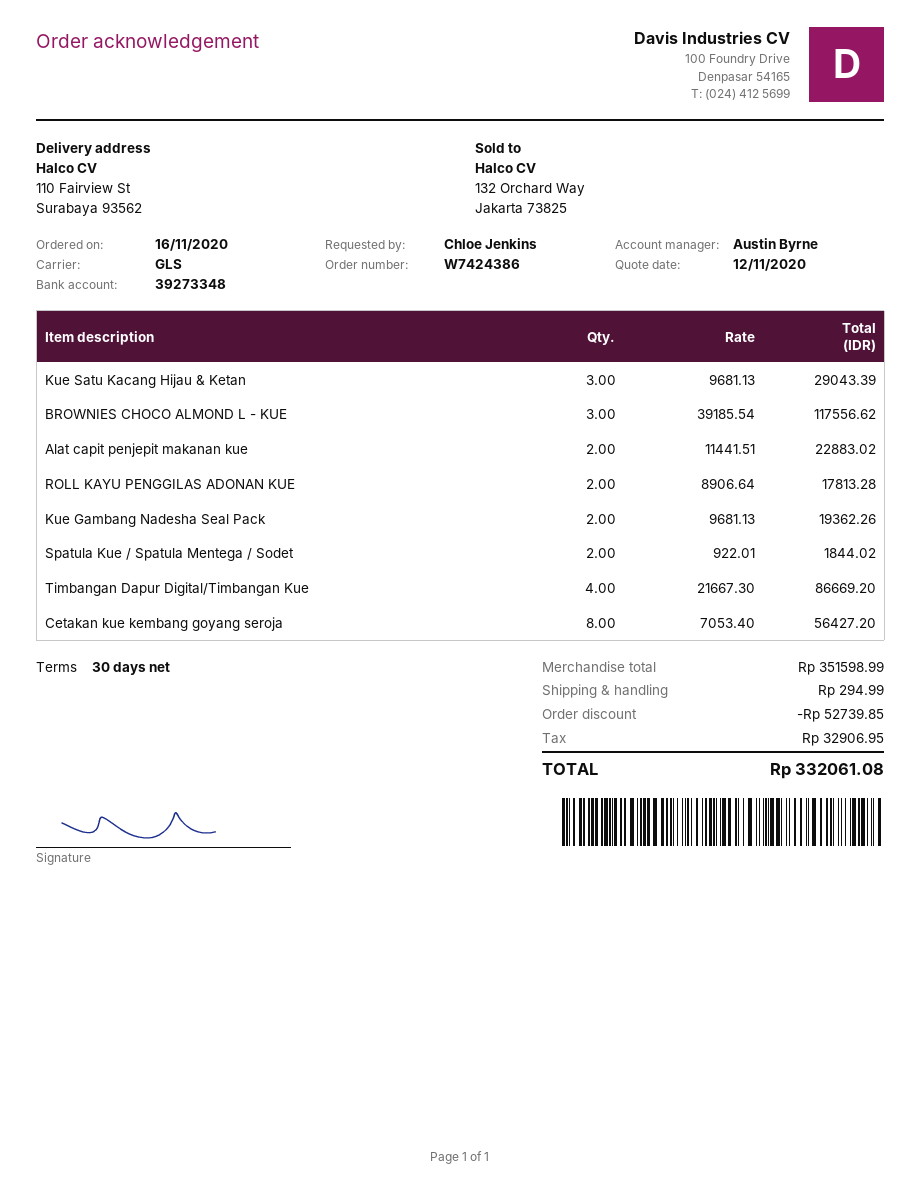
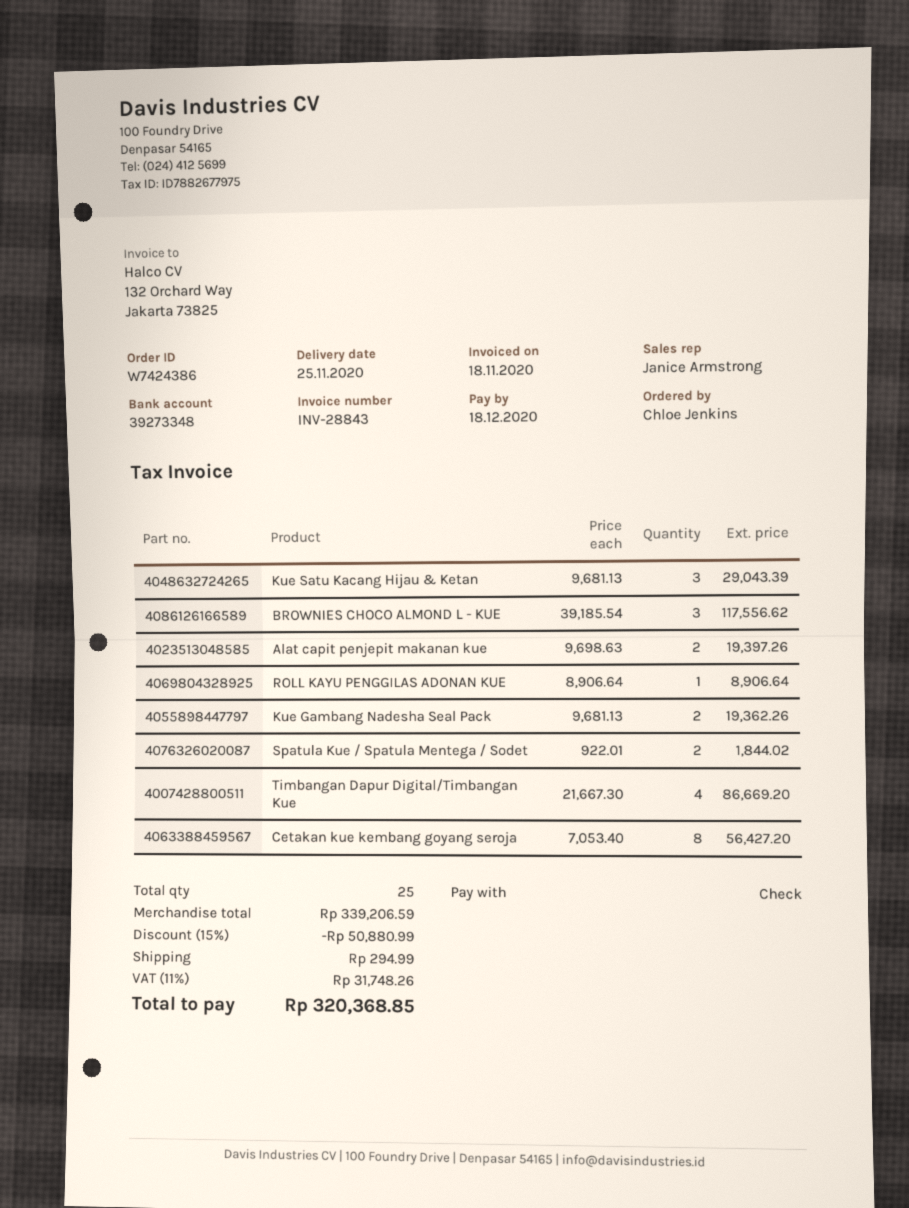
sales rep: Austin Byrne -> Janice Armstrong
Alat capit penjepit makanan kue: 2 x 11441.51 = 22883.02 -> 2 x 9698.63 = 19397.26
ROLL KAYU PENGGILAS ADONAN KUE: 2 x 8906.64 = 17813.28 -> 1 x 8906.64 = 8906.64
subtotal: 351598.99 -> 339206.59
discount: 52739.85 -> 50880.99
tax: 32906.95 -> 31748.26
total: 332061.08 -> 320368.85

